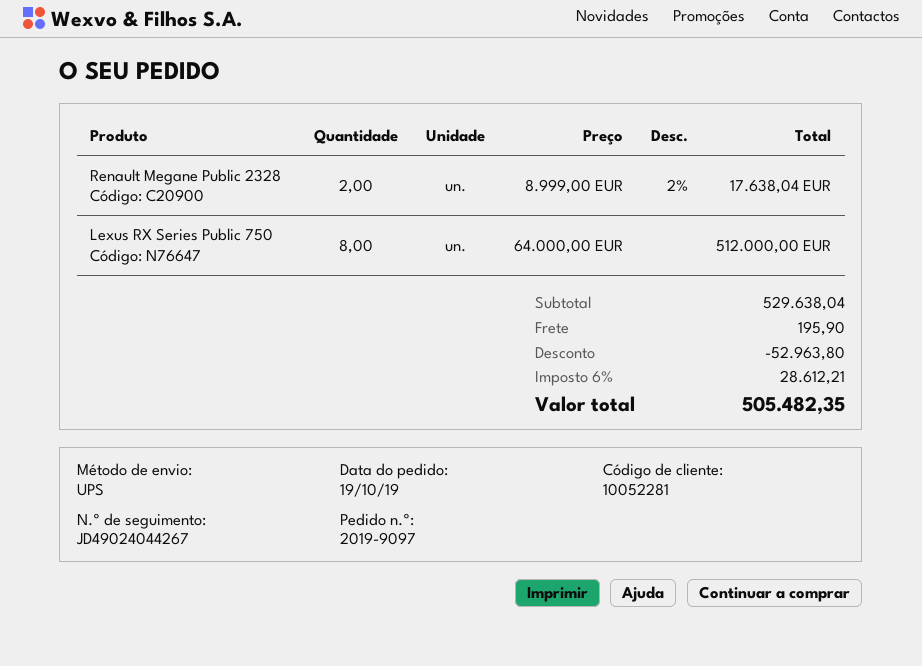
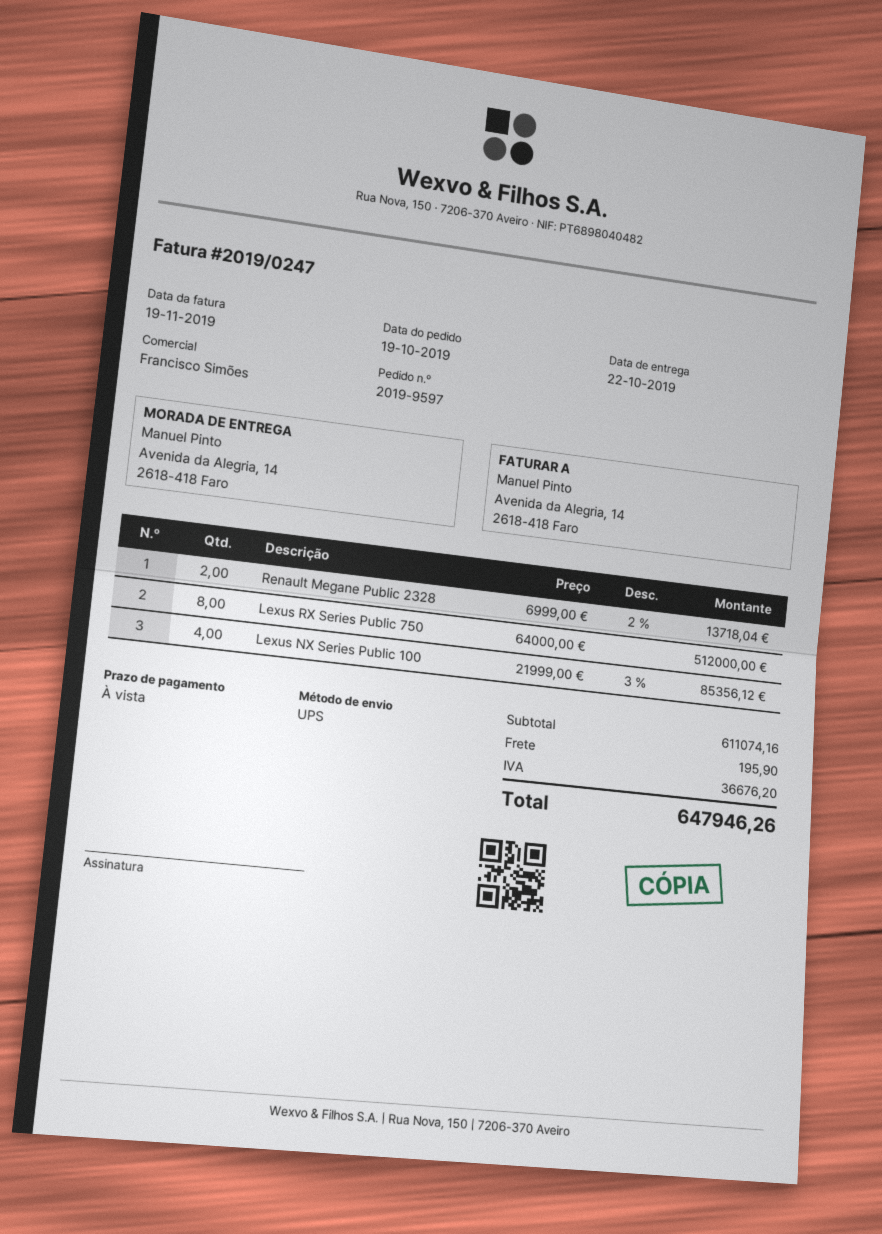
order number: 2019-9097 -> 2019-9597
Renault Megane Public 2328: 2 x 8999.00 - 2% = 17638.04 -> 2 x 6999.00 - 2% = 13718.04
Lexus NX Series Public 100: none -> 4 x 21999.00 - 3% = 85356.12
subtotal: 529638.04 -> 611074.16
discount: 52963.80 -> none
tax: 28612.21 -> 36676.20
total: 505482.35 -> 647946.26

